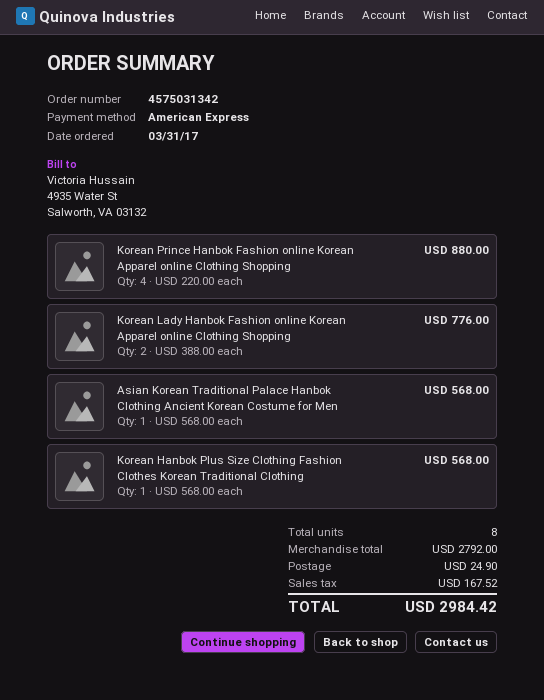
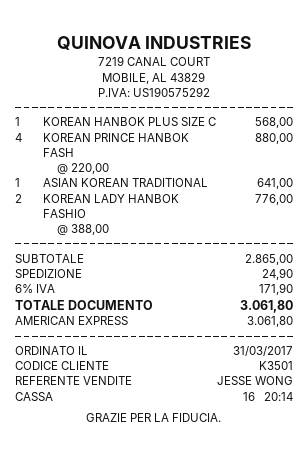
Asian Korean Traditional Palace Hanbok Clothing Ancient Korean Costume for Men: 1 x 568.00 = 568.00 -> 1 x 641.00 = 641.00
subtotal: 2792.00 -> 2865.00
tax: 167.52 -> 171.90
total: 2984.42 -> 3061.80

